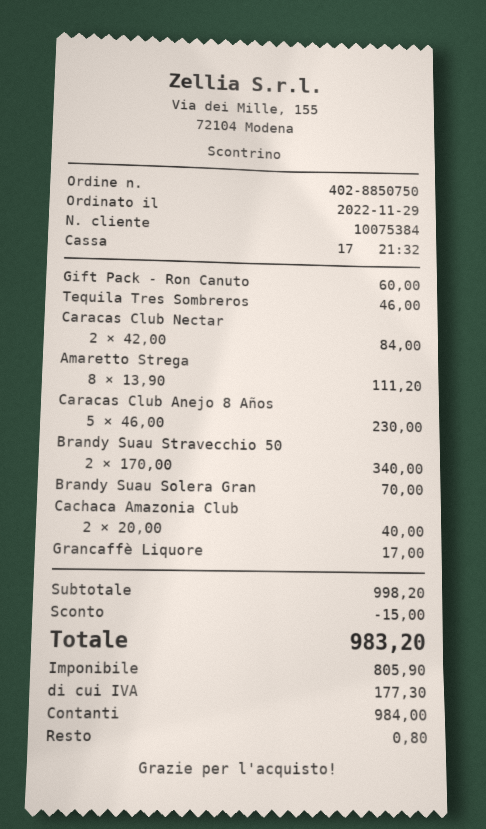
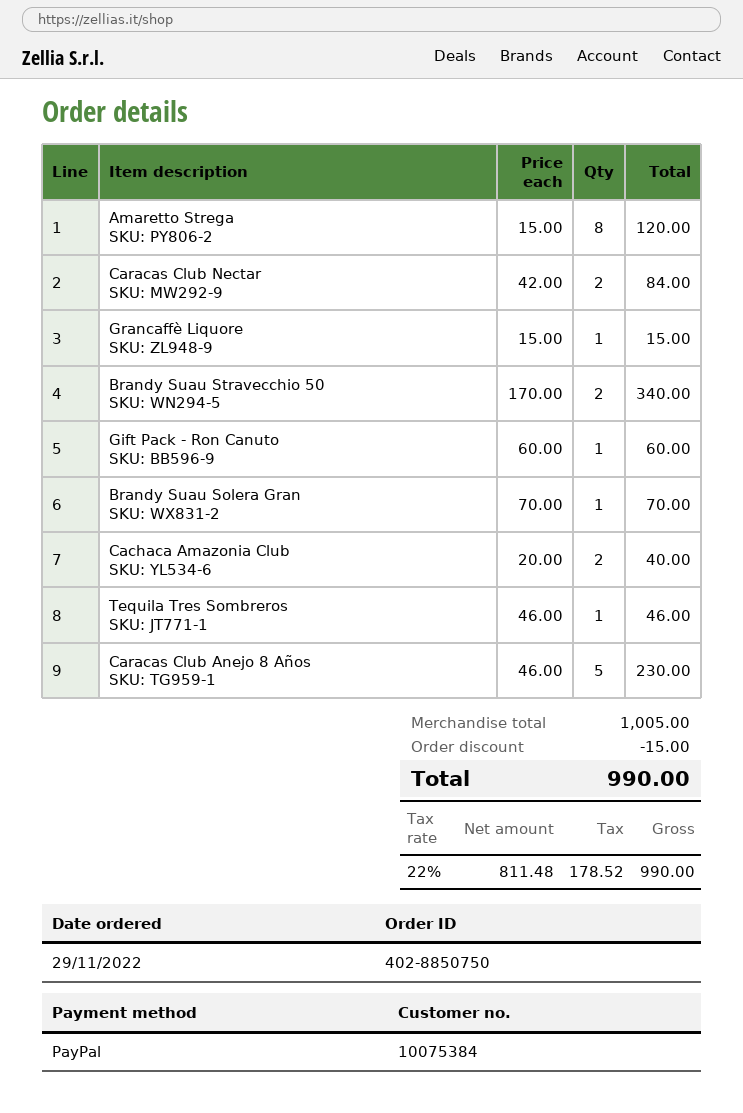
payment method: cash -> PayPal
Amaretto Strega: 8 x 13.90 = 111.20 -> 8 x 15.00 = 120.00
Grancaffè Liquore: 1 x 17.00 = 17.00 -> 1 x 15.00 = 15.00
subtotal: 998.20 -> 1005.00
net: 805.90 -> 811.48
tax: 177.30 -> 178.52
total: 983.20 -> 990.00

